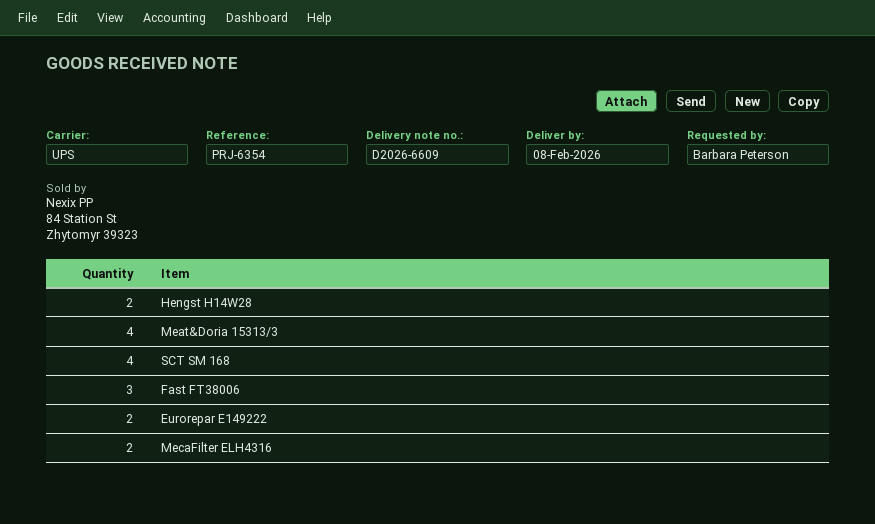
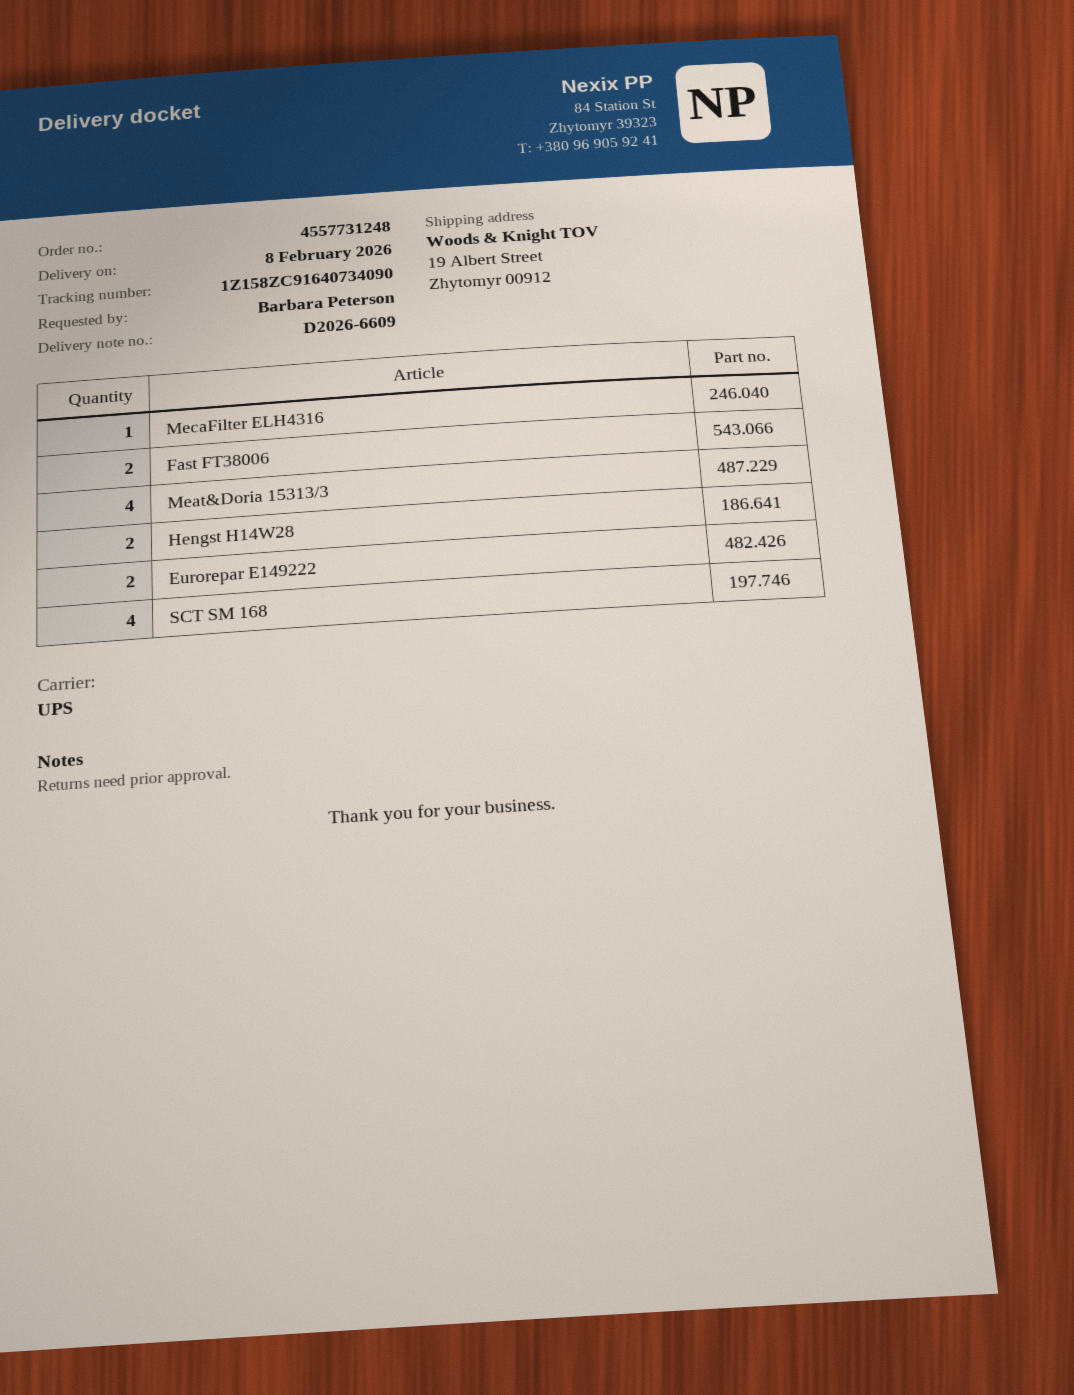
Fast FT38006: 3 -> 2
MecaFilter ELH4316: 2 -> 1

